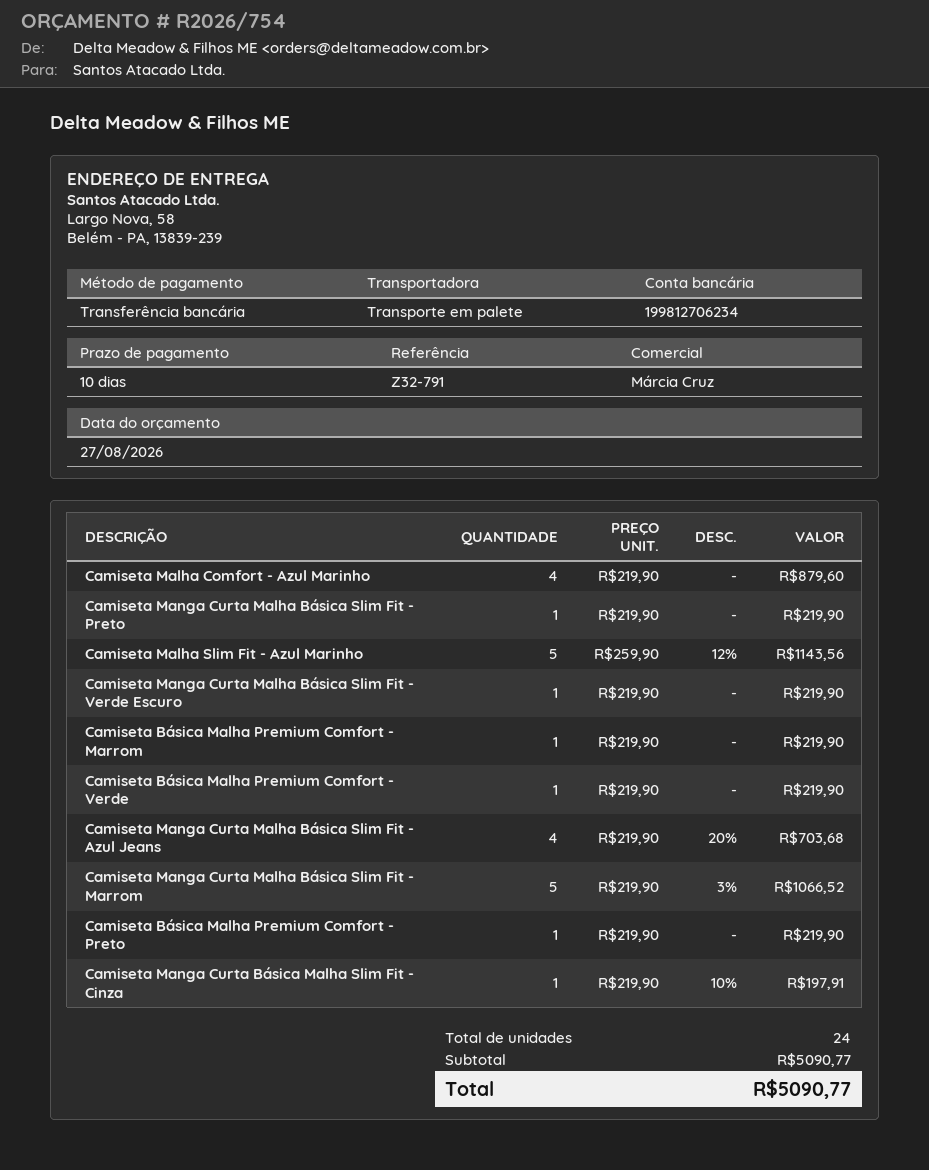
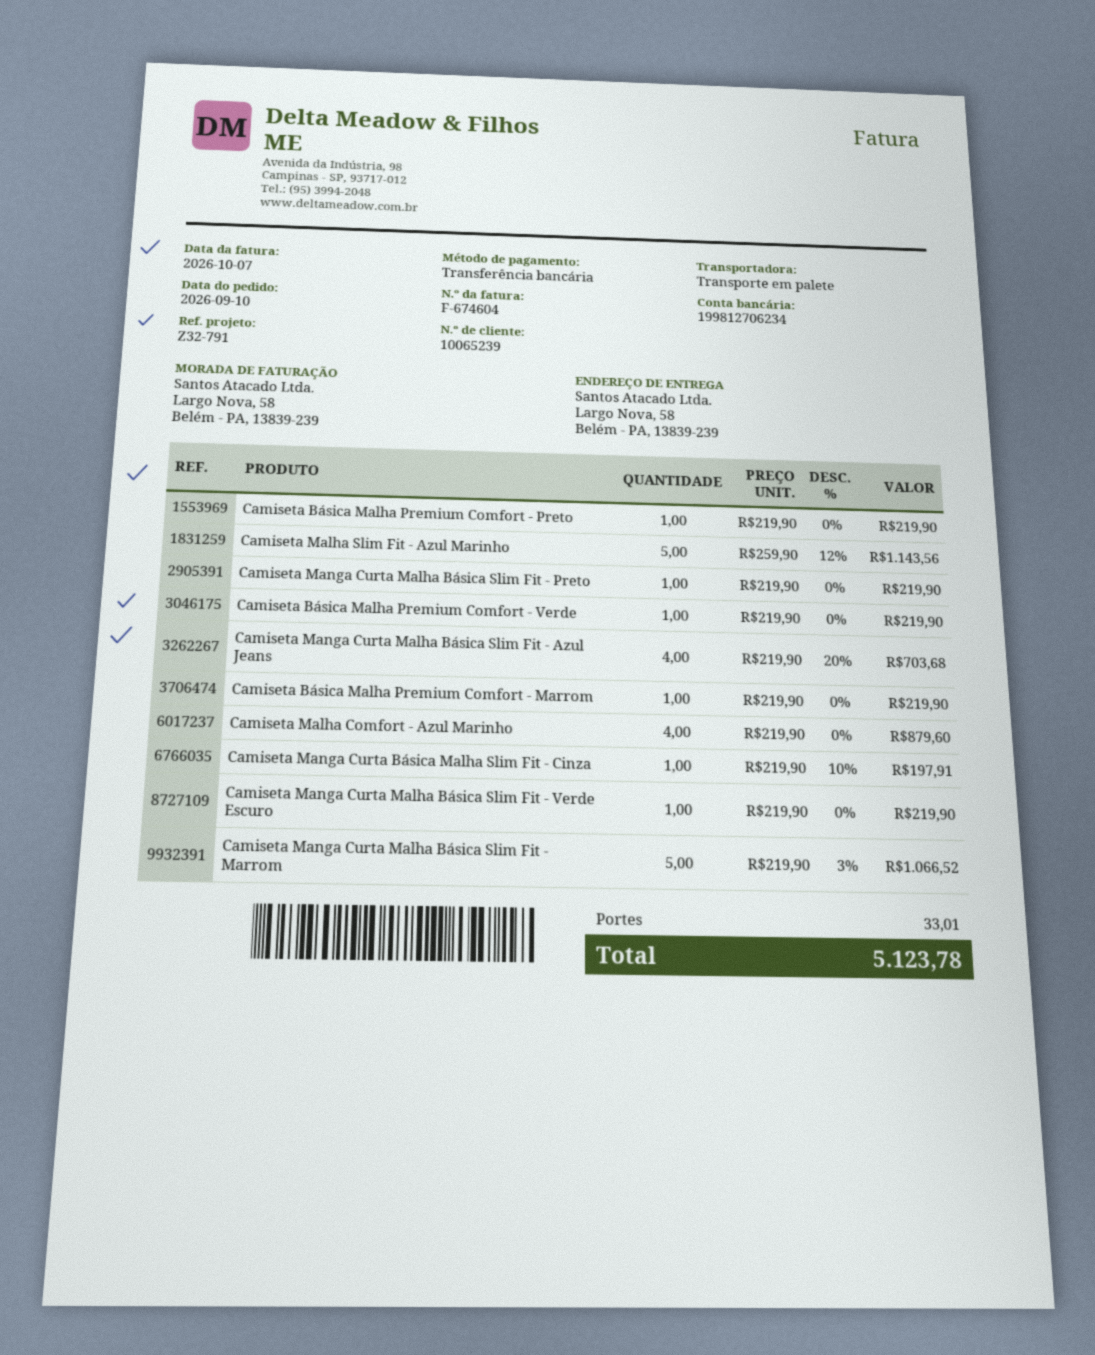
shipping: none -> 33.01
total: 5090.77 -> 5123.78

